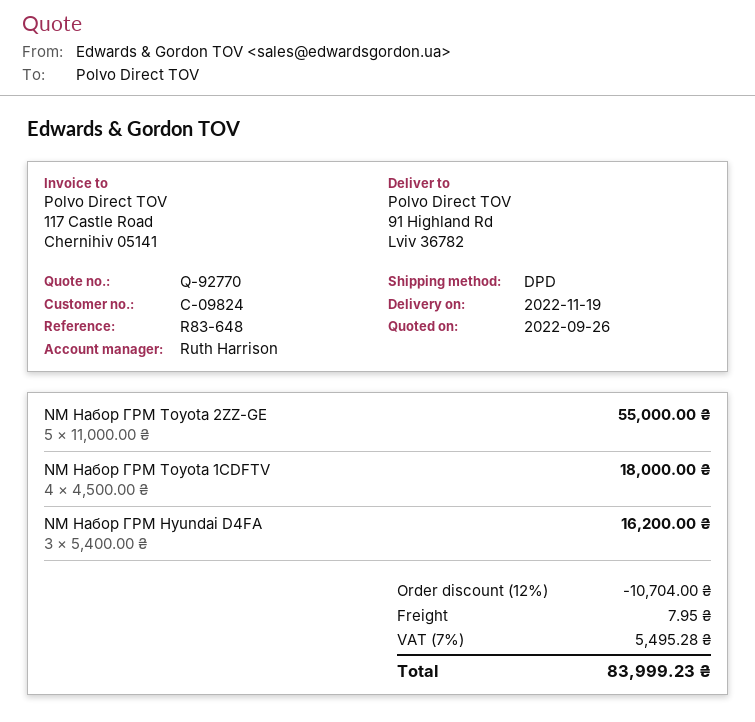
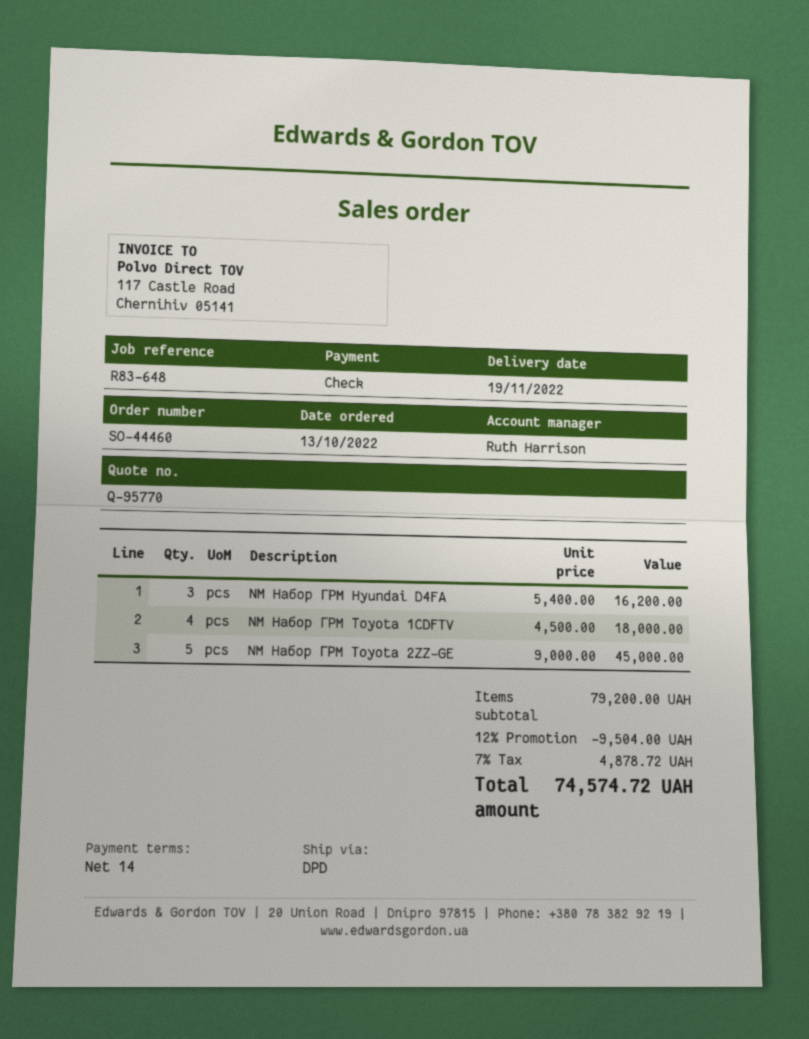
quote number: Q-92770 -> Q-95770
NM Набор ГРМ Toyota 2ZZ-GE: 5 x 11000.00 = 55000.00 -> 5 x 9000.00 = 45000.00
discount: 12% = 10704.00 -> 12% = 9504.00
shipping: 7.95 -> none
tax: 7% = 5495.28 -> 7% = 4878.72
total: 83999.23 -> 74574.72

